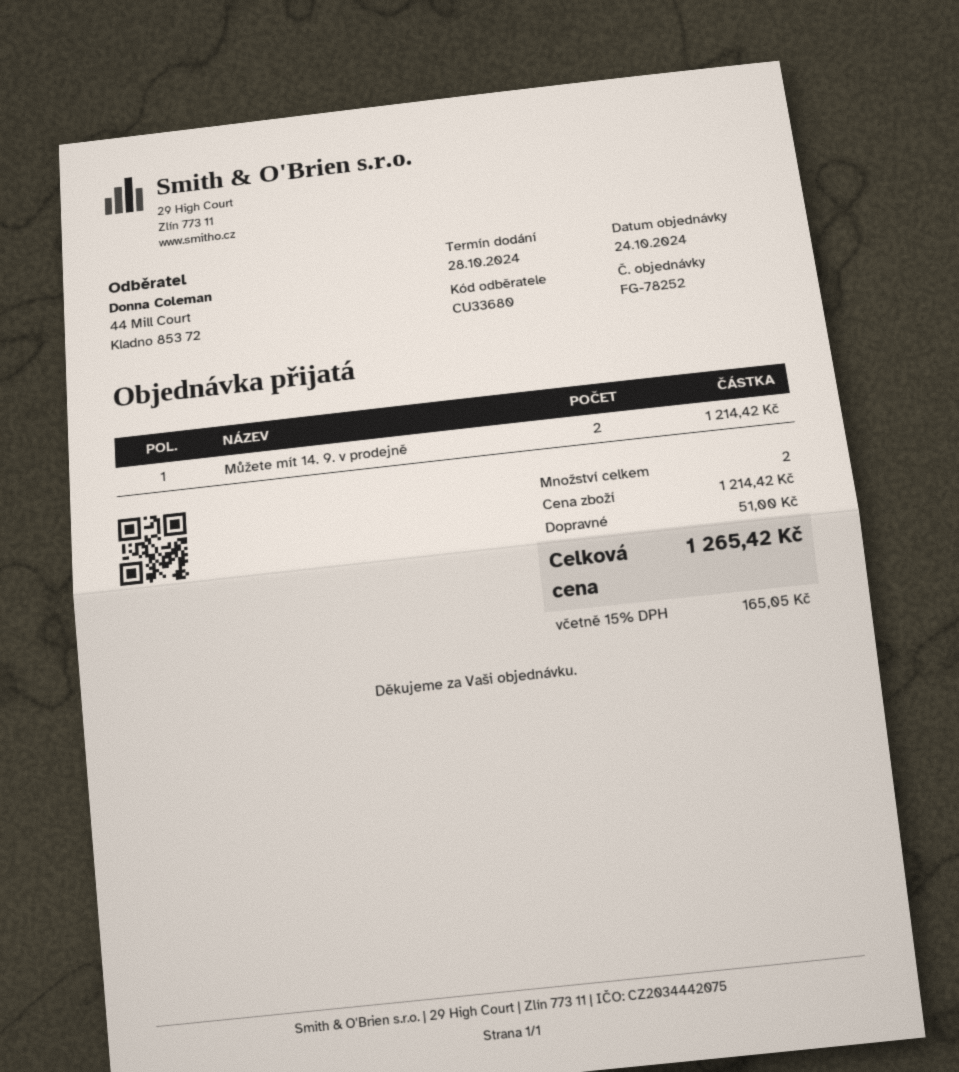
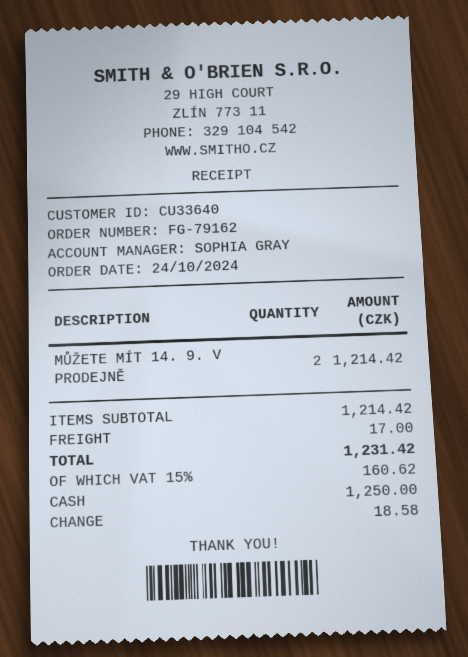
order number: FG-78252 -> FG-79162
customer number: CU33680 -> CU33640
shipping: 51.00 -> 17.00
tax: 15% = 165.05 -> 15% = 160.62
total: 1265.42 -> 1231.42

